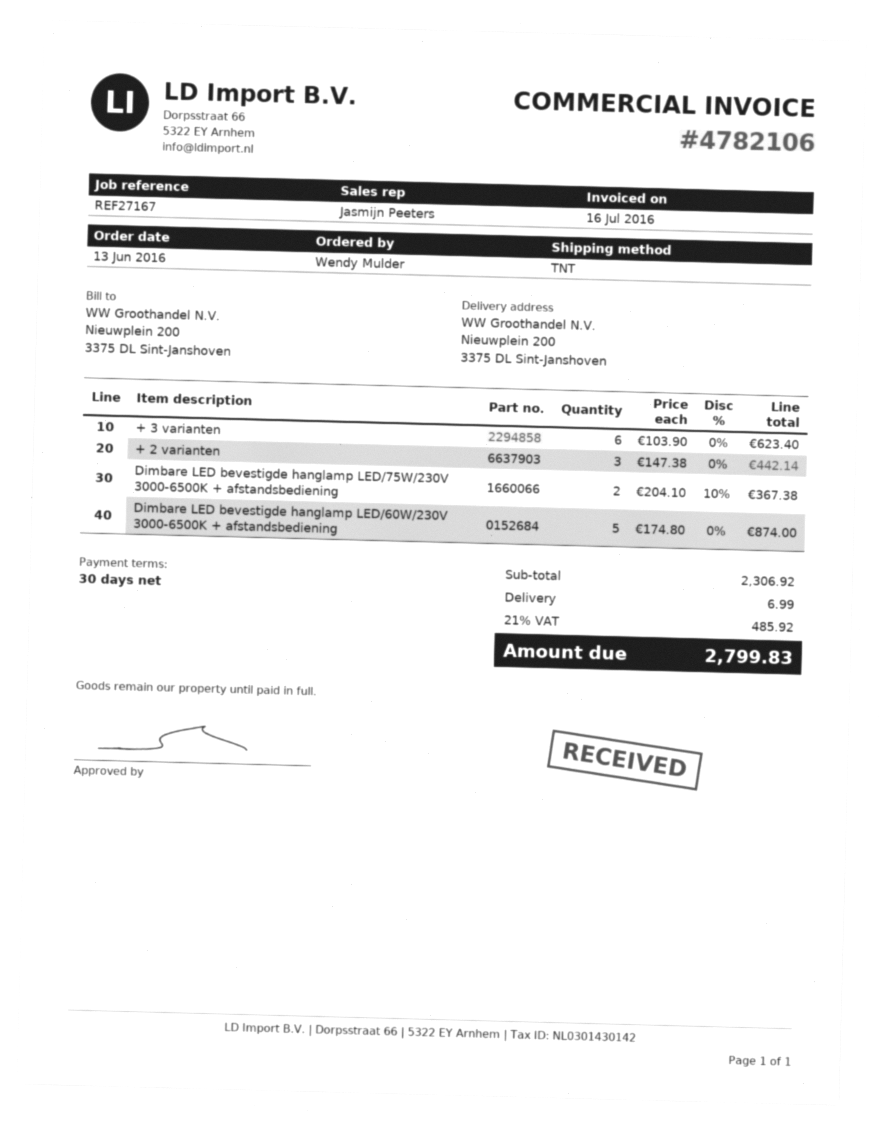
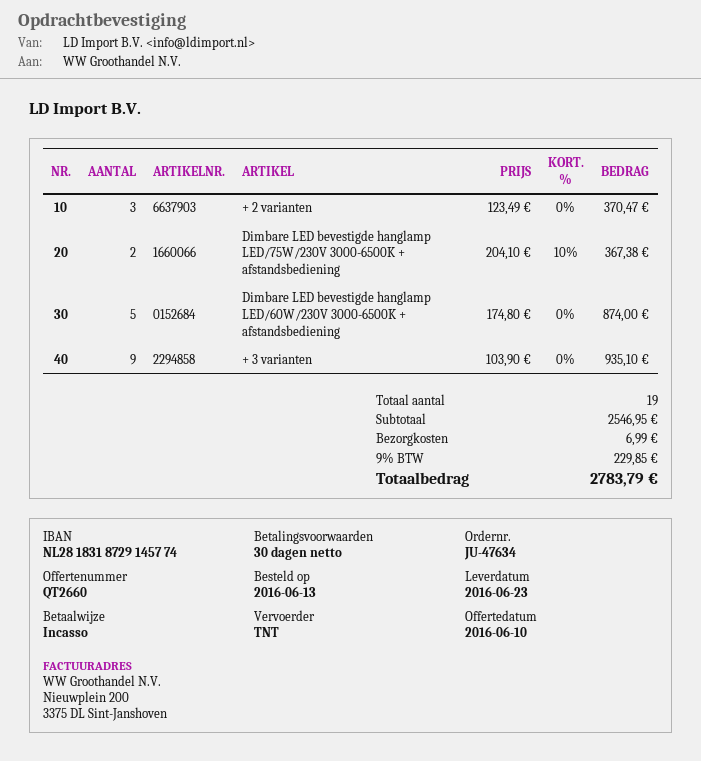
+ 3 varianten: 6 x 103.90 = 623.40 -> 9 x 103.90 = 935.10
+ 2 varianten: 3 x 147.38 = 442.14 -> 3 x 123.49 = 370.47
subtotal: 2306.92 -> 2546.95
tax: 21% = 485.92 -> 9% = 229.85
total: 2799.83 -> 2783.79

